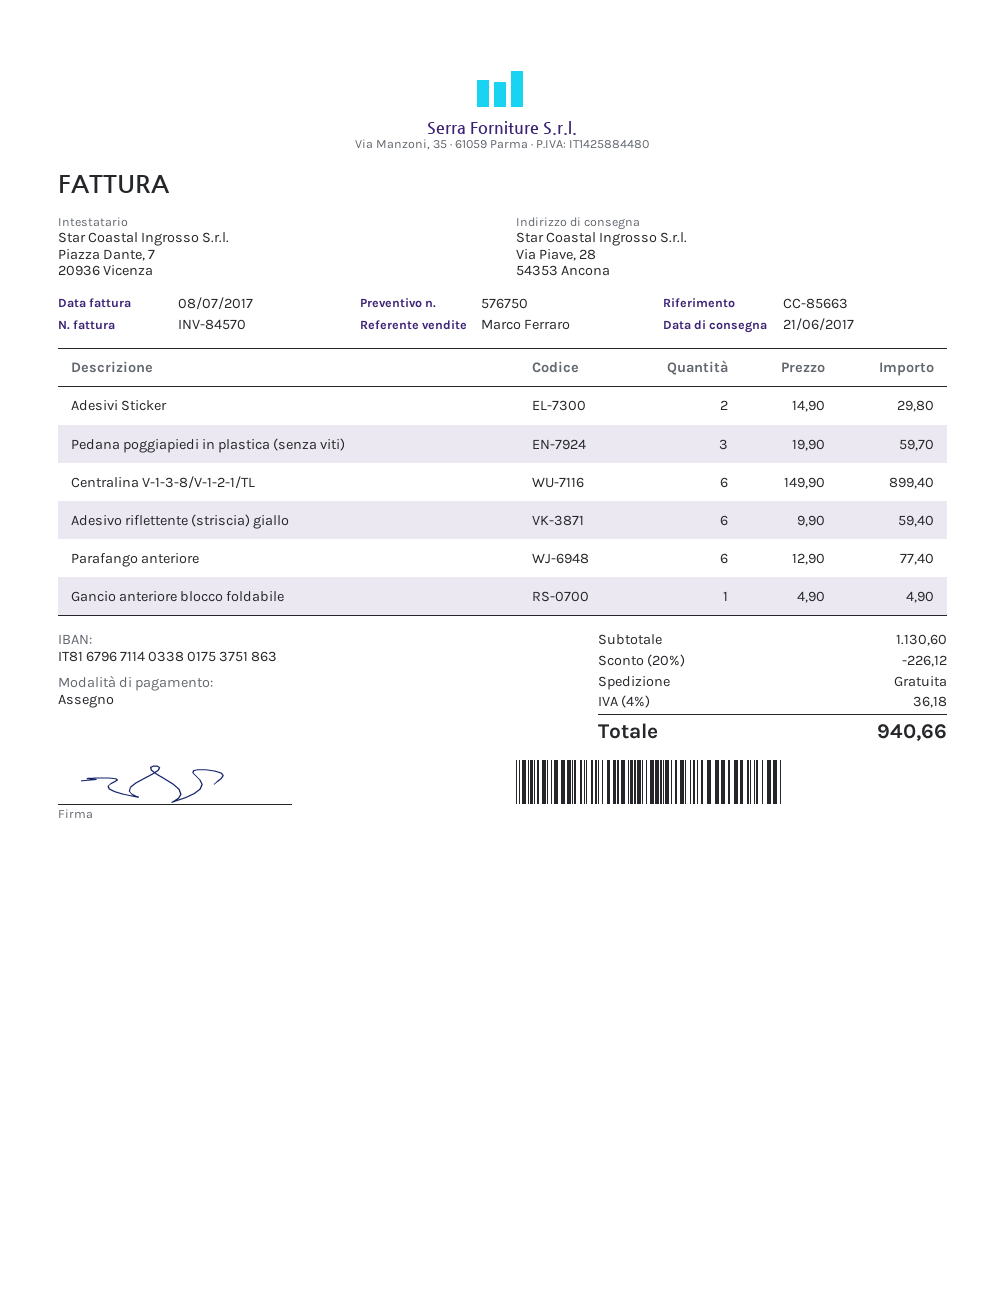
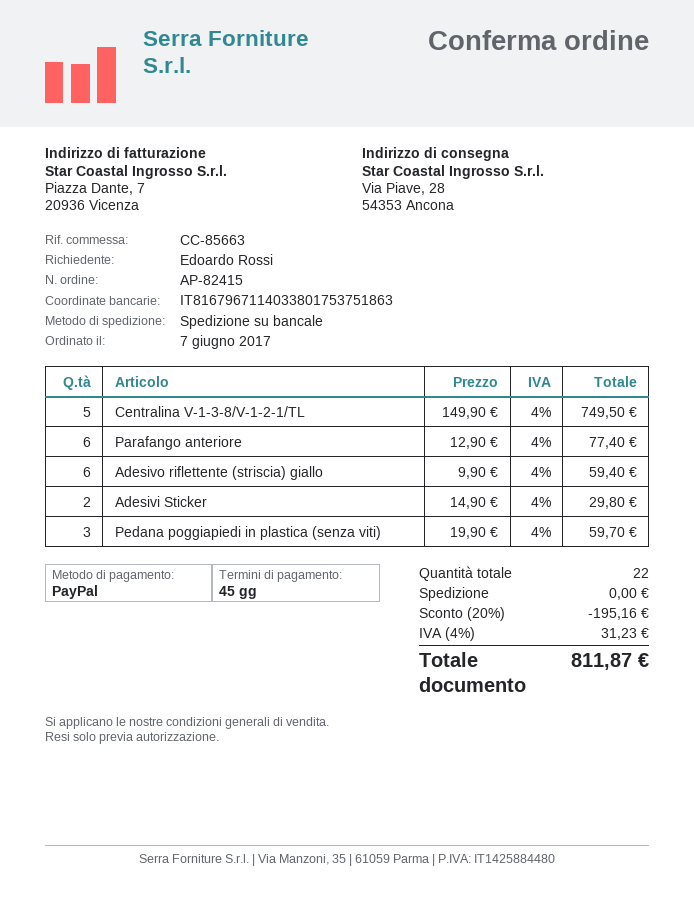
payment method: cheque -> PayPal
Centralina V-1-3-8/V-1-2-1/TL: 6 x 149.90 = 899.40 -> 5 x 149.90 = 749.50
Gancio anteriore blocco foldabile: 1 x 4.90 = 4.90 -> none
discount: 20% = 226.12 -> 20% = 195.16
tax: 4% = 36.18 -> 4% = 31.23
total: 940.66 -> 811.87

